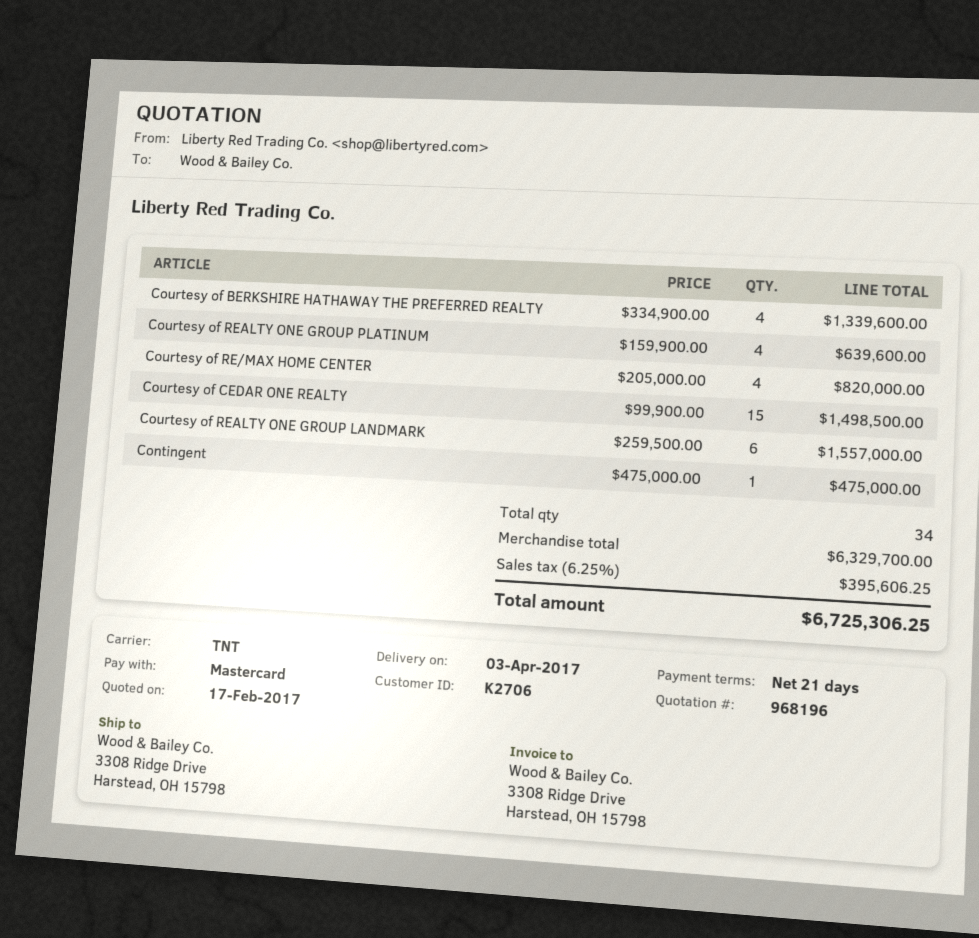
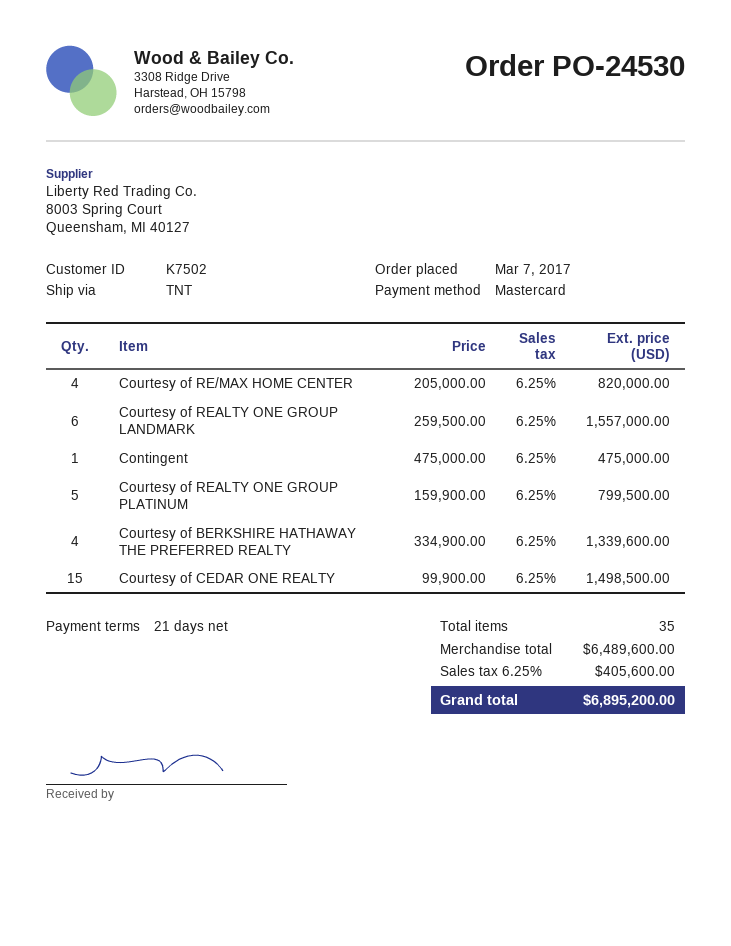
customer number: K2706 -> K7502
Courtesy of REALTY ONE GROUP PLATINUM: 4 x 159900.00 = 639600.00 -> 5 x 159900.00 = 799500.00
total quantity: 34 -> 35
subtotal: 6329700.00 -> 6489600.00
tax: 6.25% = 395606.25 -> 6.25% = 405600.00
total: 6725306.25 -> 6895200.00

